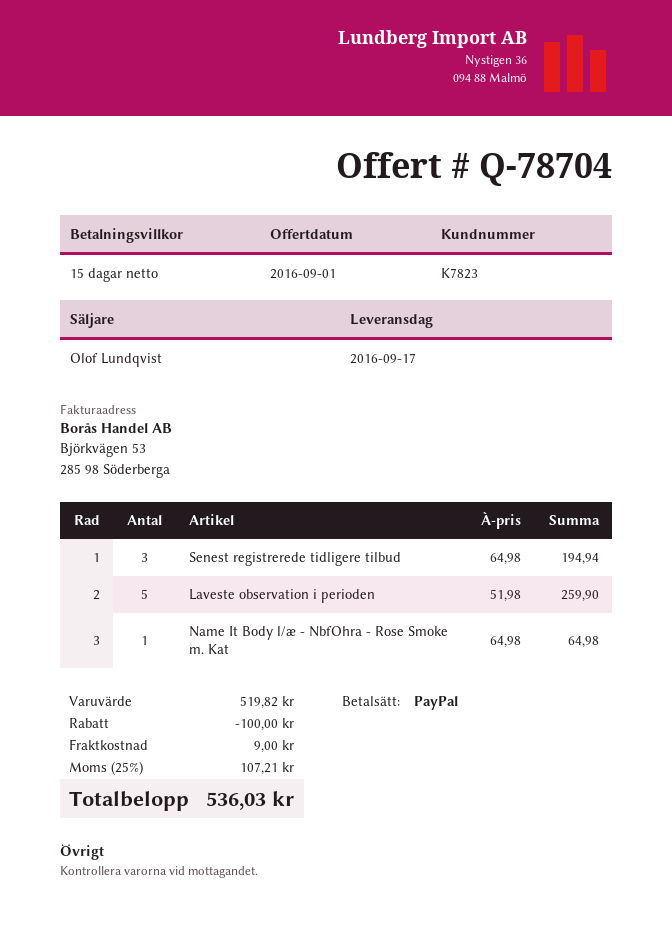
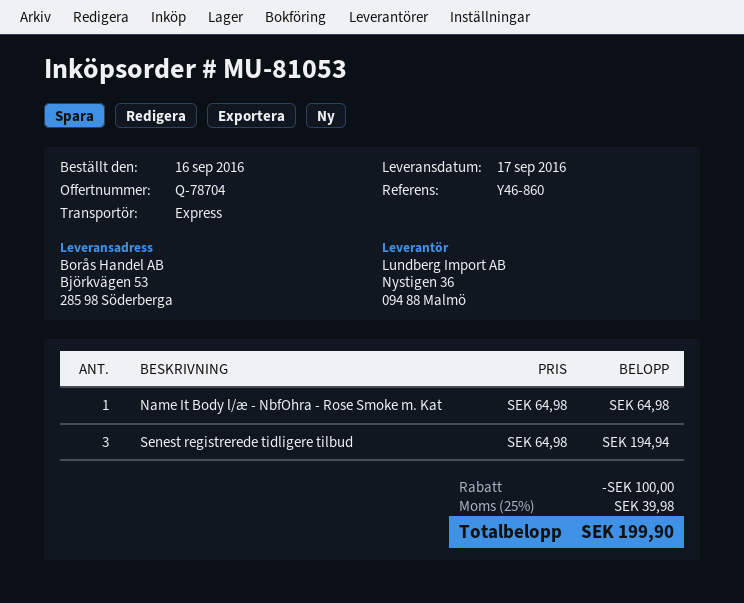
Laveste observation i perioden: 5 x 51.98 = 259.90 -> none
shipping: 9.00 -> none
tax: 25% = 107.21 -> 25% = 39.98
total: 536.03 -> 199.90

